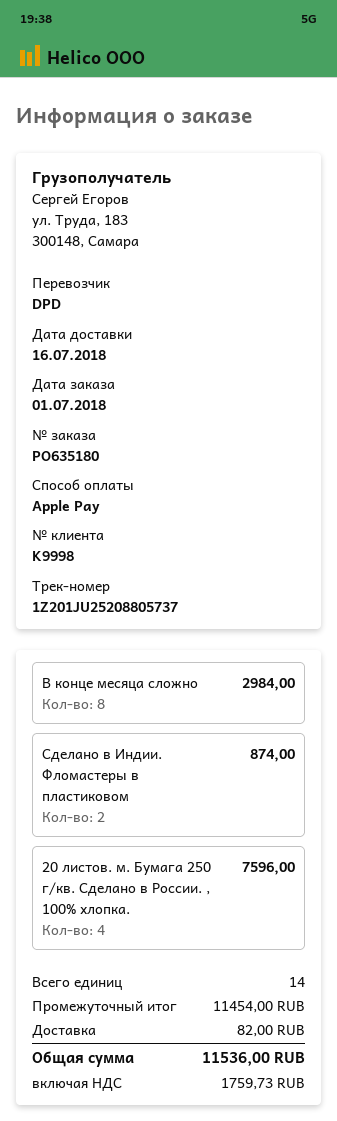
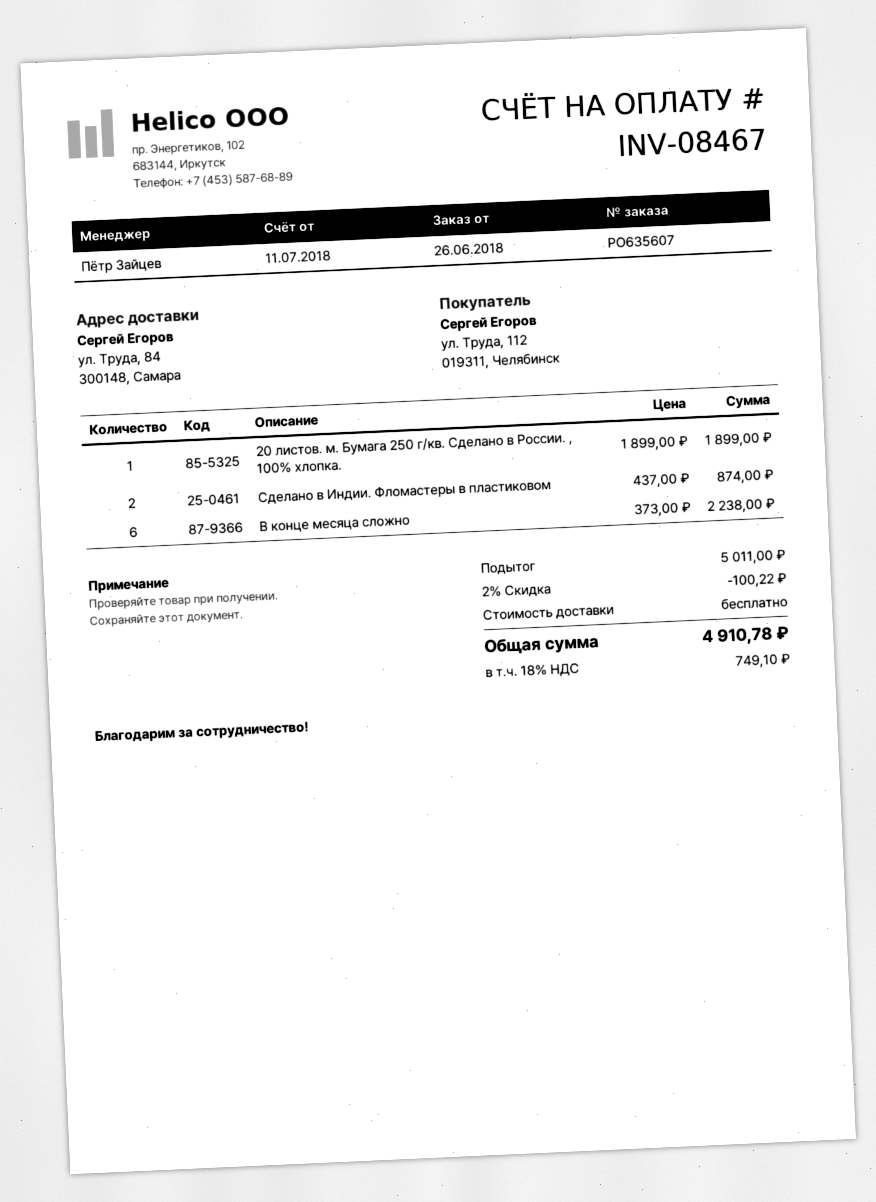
order number: PO635180 -> PO635607
order date: 2018-07-01 -> 2018-06-26
ship to: ул. Труда, 183, 300148, Самара -> ул. Труда, 84, 300148, Самара
В конце месяца сложно: 8 for 2984.00 -> 6 for 2238.00
20 листов. м. Бумага 250 г/кв. Сделано в России. , 100% хлопка.: 4 for 7596.00 -> 1 for 1899.00
subtotal: 11454.00 -> 5011.00
discount: none -> 2% = 100.22
shipping: 82.00 -> 0.00
tax: 1759.73 -> 749.10
total: 11536.00 -> 4910.78

